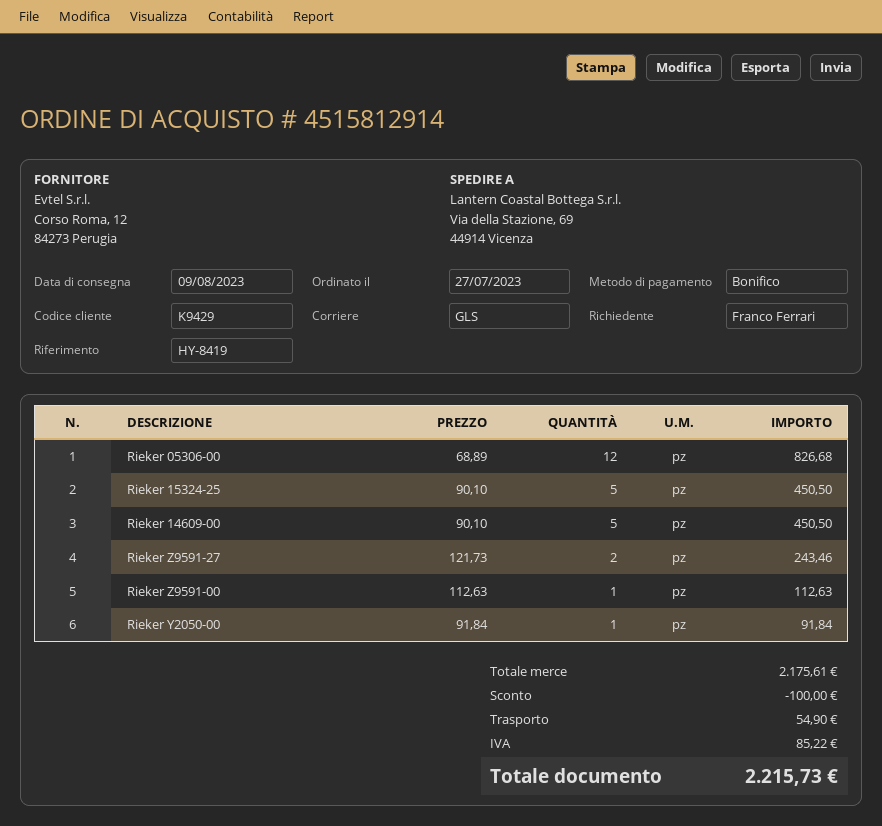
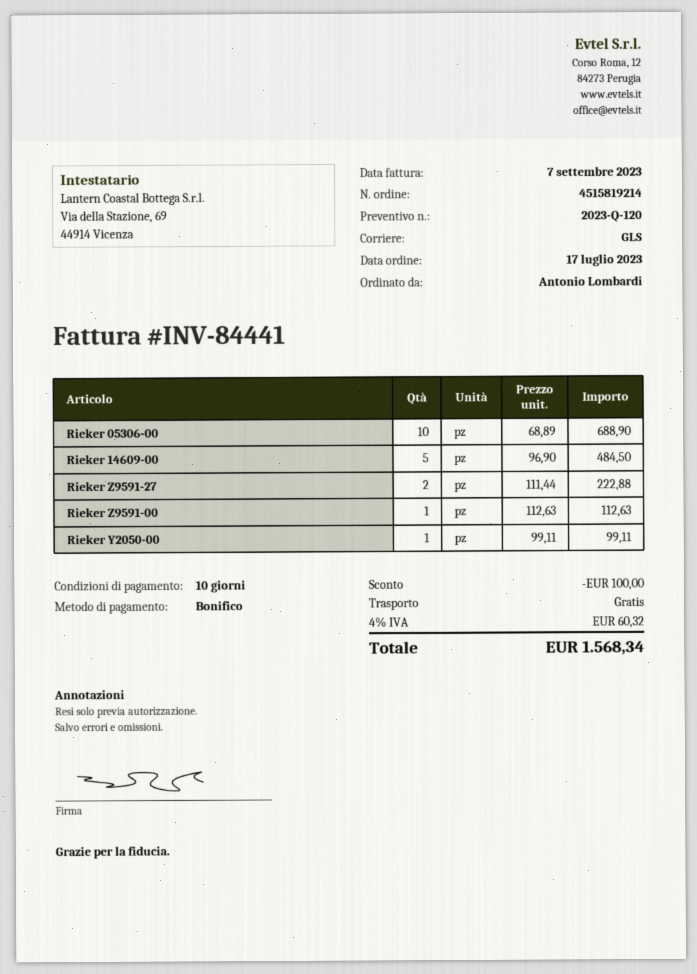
order number: 4515812914 -> 4515819214
order date: 2023-07-27 -> 2023-07-17
ordered by: Franco Ferrari -> Antonio Lombardi
Rieker 05306-00: 12 x 68.89 = 826.68 -> 10 x 68.89 = 688.90
Rieker 15324-25: 5 x 90.10 = 450.50 -> none
Rieker 14609-00: 5 x 90.10 = 450.50 -> 5 x 96.90 = 484.50
Rieker Z9591-27: 2 x 121.73 = 243.46 -> 2 x 111.44 = 222.88
Rieker Y2050-00: 1 x 91.84 = 91.84 -> 1 x 99.11 = 99.11
shipping: 54.90 -> 0.00
tax: 85.22 -> 60.32
total: 2215.73 -> 1568.34

